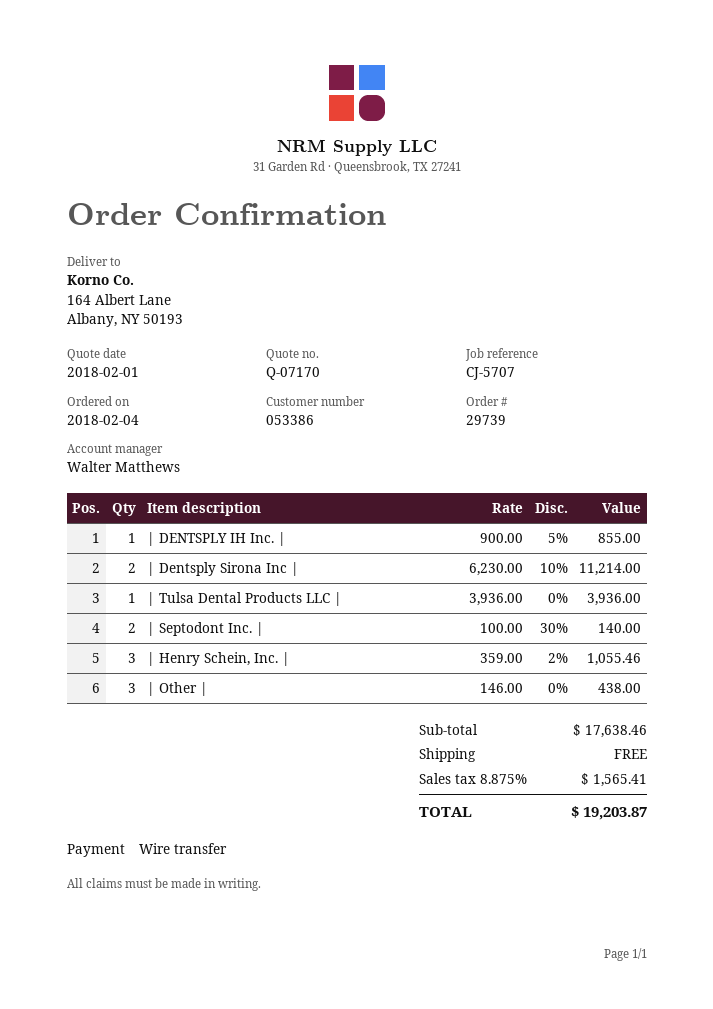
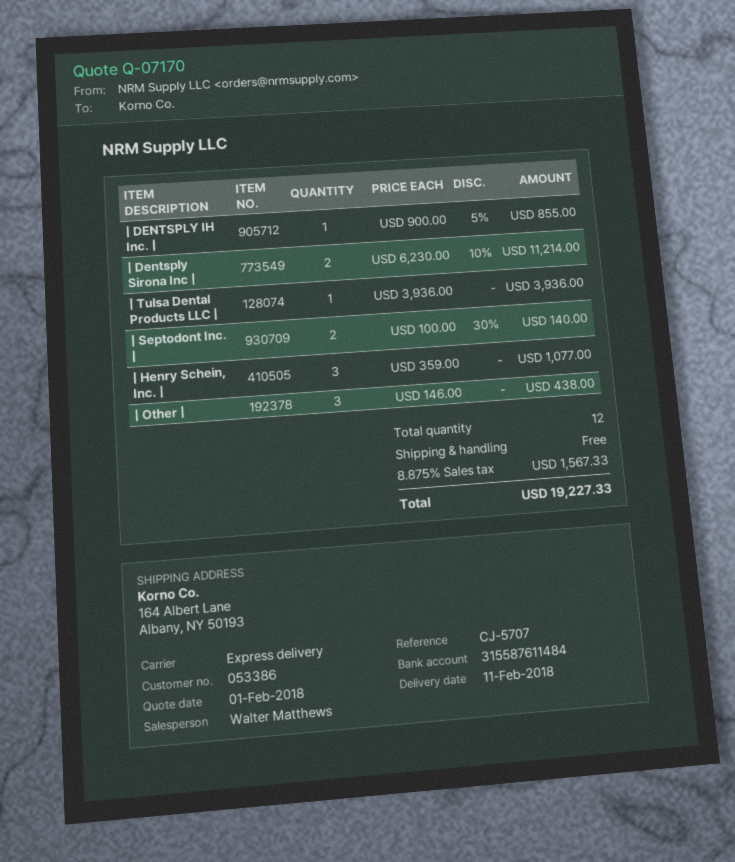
| Henry Schein, Inc. |: 3 x 359.00 - 2% = 1055.46 -> 3 x 359.00 = 1077.00
tax: 8.875% = 1565.41 -> 8.875% = 1567.33
total: 19203.87 -> 19227.33

